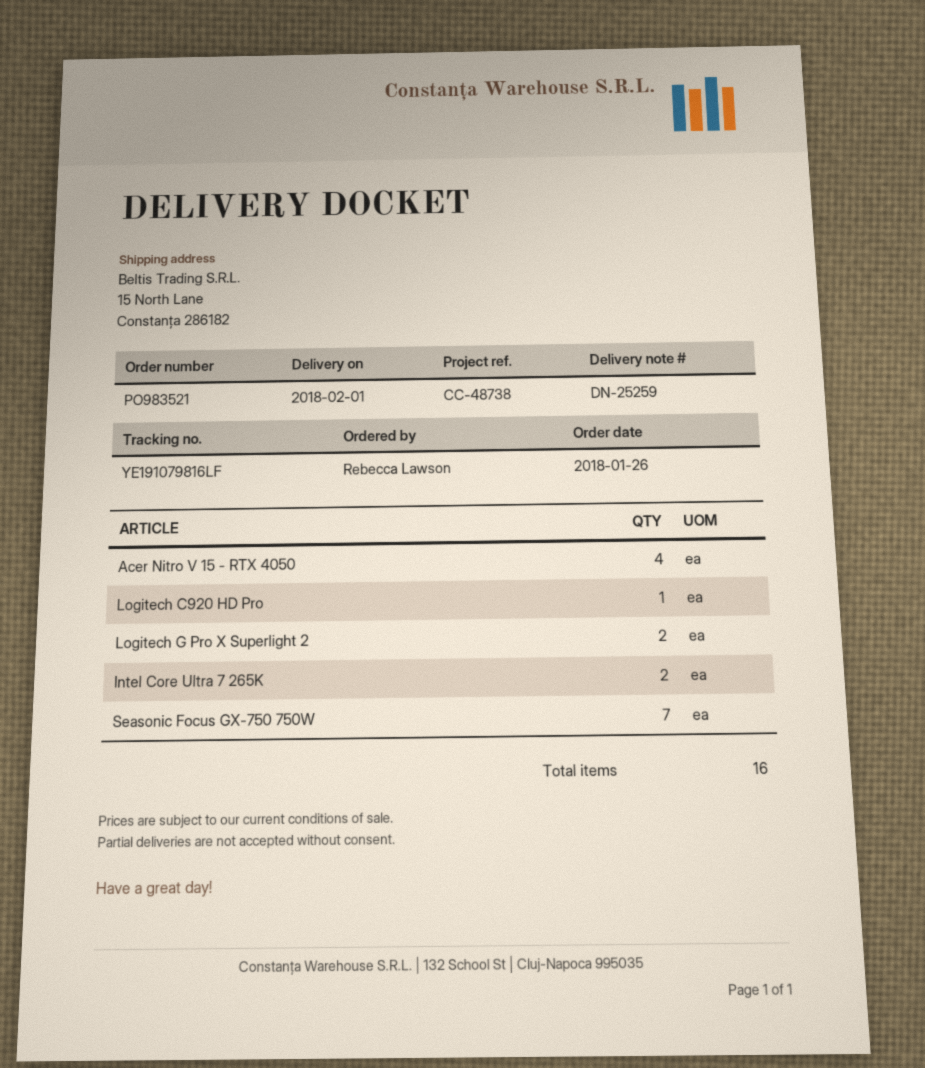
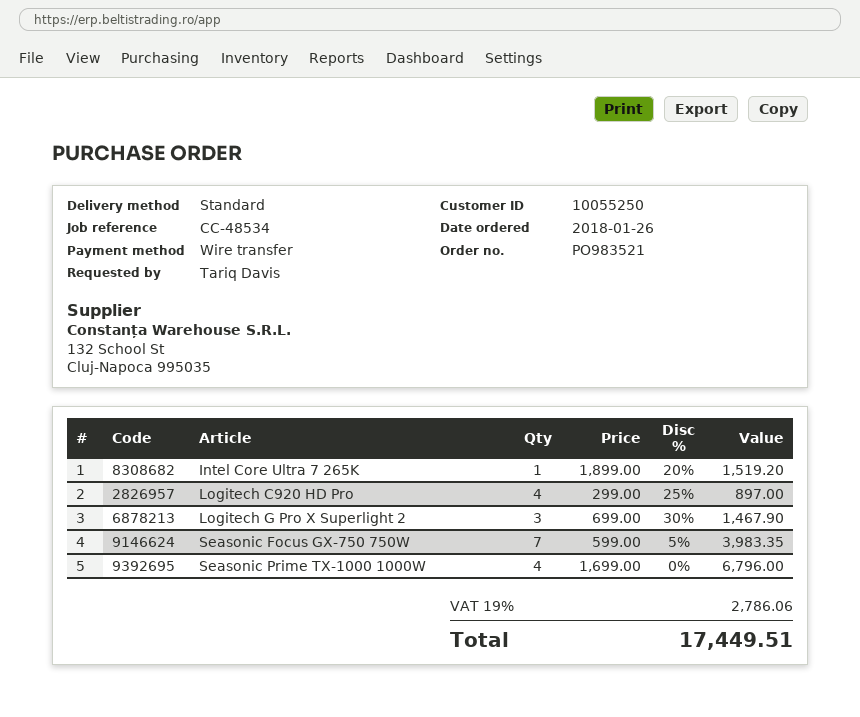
reference: CC-48738 -> CC-48534
ordered by: Rebecca Lawson -> Tariq Davis
Acer Nitro V 15 - RTX 4050: 4 -> none
Logitech C920 HD Pro: 1 -> 4
Logitech G Pro X Superlight 2: 2 -> 3
Intel Core Ultra 7 265K: 2 -> 1
Seasonic Prime TX-1000 1000W: none -> 4

